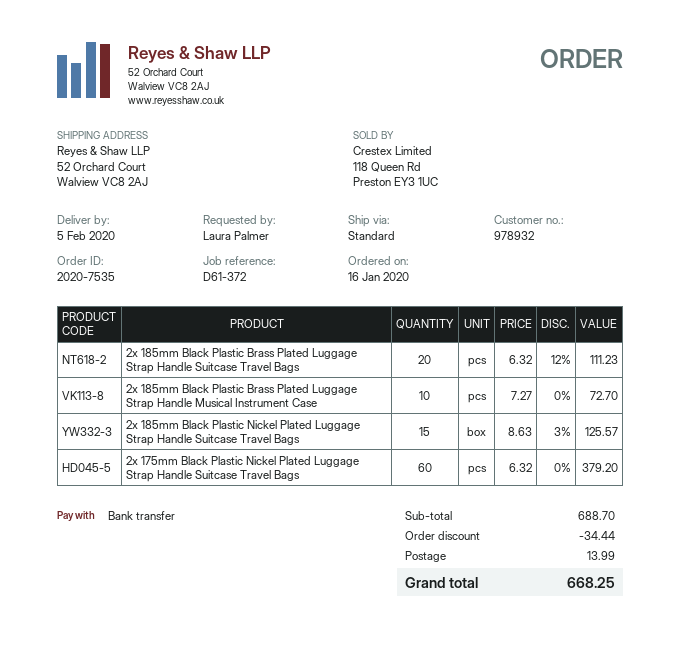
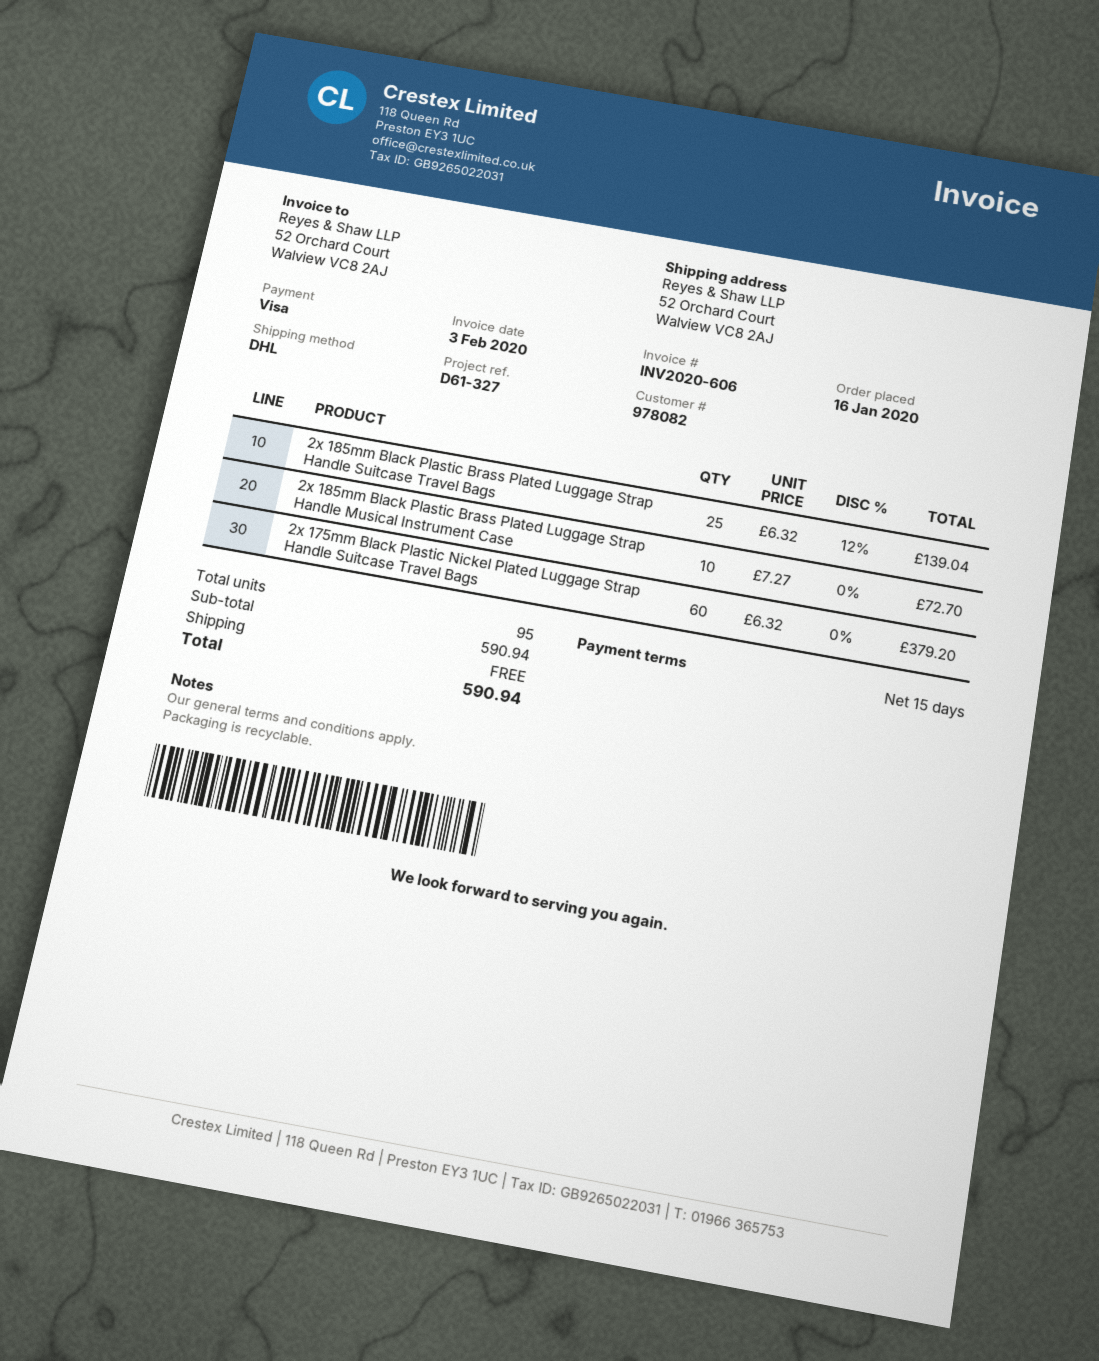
customer number: 978932 -> 978082
reference: D61-372 -> D61-327
payment method: bank transfer -> Visa
shipping method: standard -> DHL
2x 185mm Black Plastic Brass Plated Luggage Strap Handle Suitcase Travel Bags: 20 x 6.32 - 12% = 111.23 -> 25 x 6.32 - 12% = 139.04
2x 185mm Black Plastic Nickel Plated Luggage Strap Handle Suitcase Travel Bags: 15 x 8.63 - 3% = 125.57 -> none
subtotal: 688.70 -> 590.94
discount: 34.44 -> none
shipping: 13.99 -> 0.00
total: 668.25 -> 590.94

